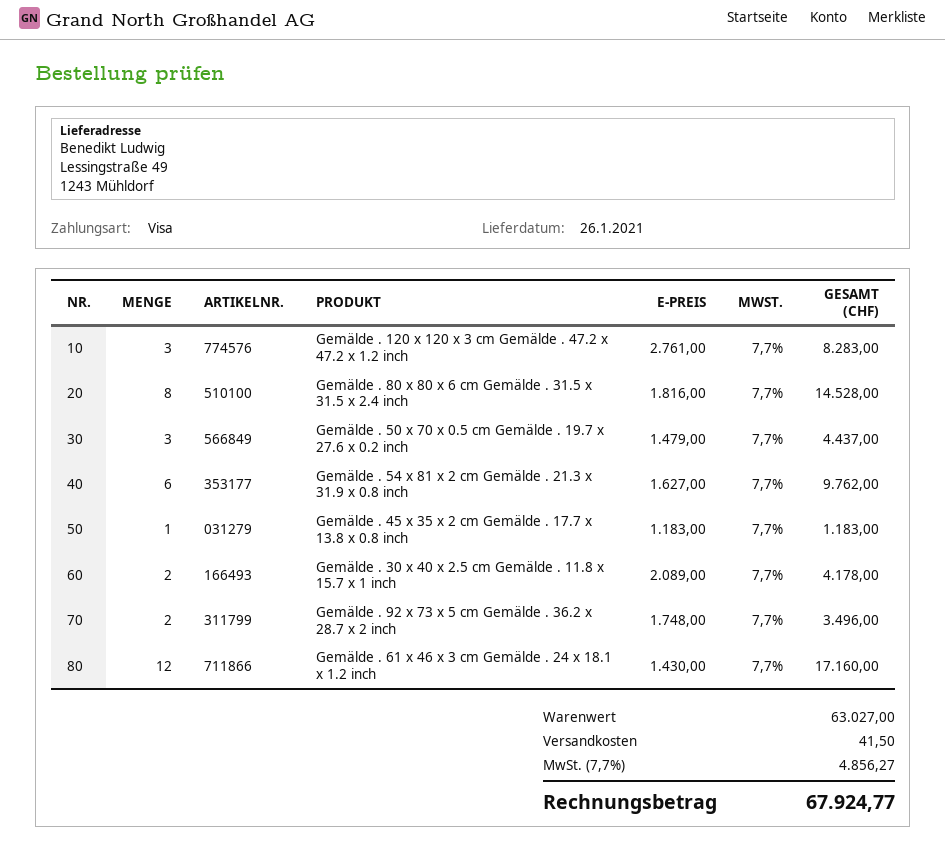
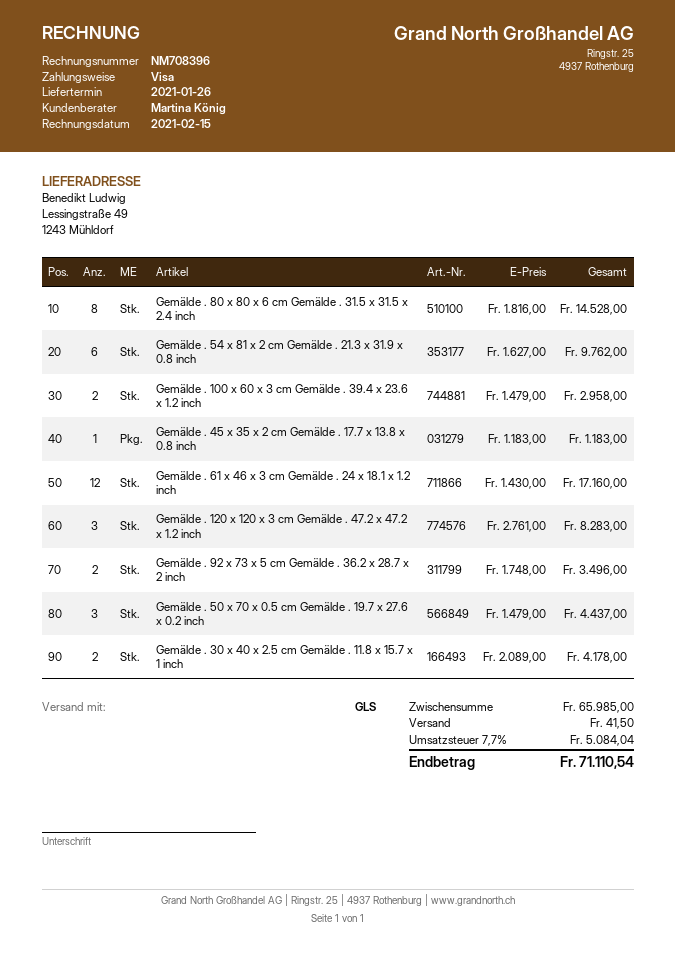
Gemälde . 100 x 60 x 3 cm Gemälde . 39.4 x 23.6 x 1.2 inch: none -> 2 x 1479.00 = 2958.00
subtotal: 63027.00 -> 65985.00
tax: 7.7% = 4856.27 -> 7.7% = 5084.04
total: 67924.77 -> 71110.54

